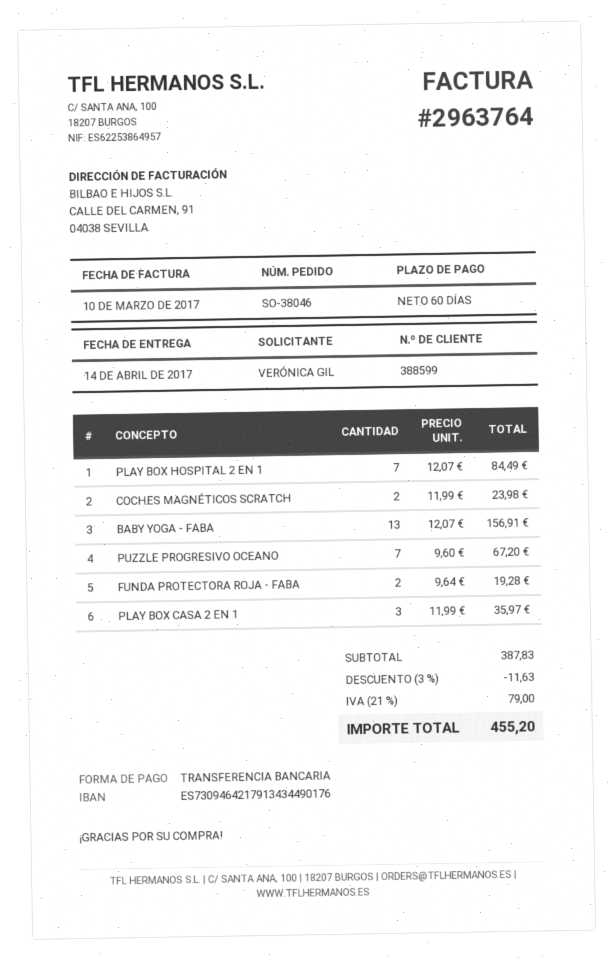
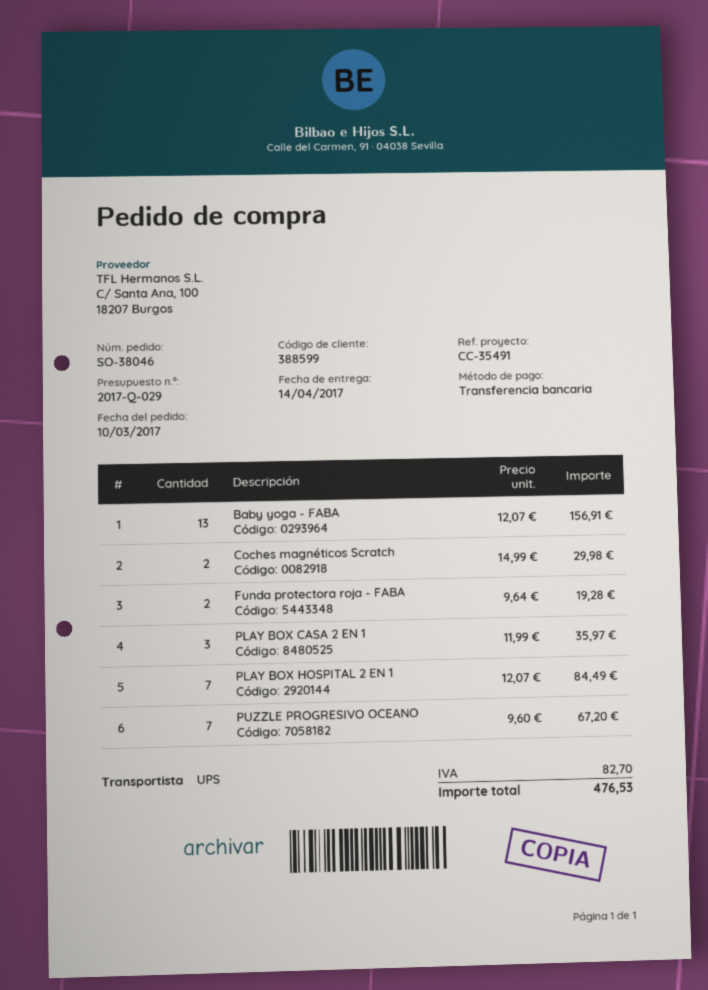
COCHES MAGNÉTICOS SCRATCH: 2 x 11.99 = 23.98 -> 2 x 14.99 = 29.98
discount: 3% = 11.63 -> none
tax: 79.00 -> 82.70
total: 455.20 -> 476.53

